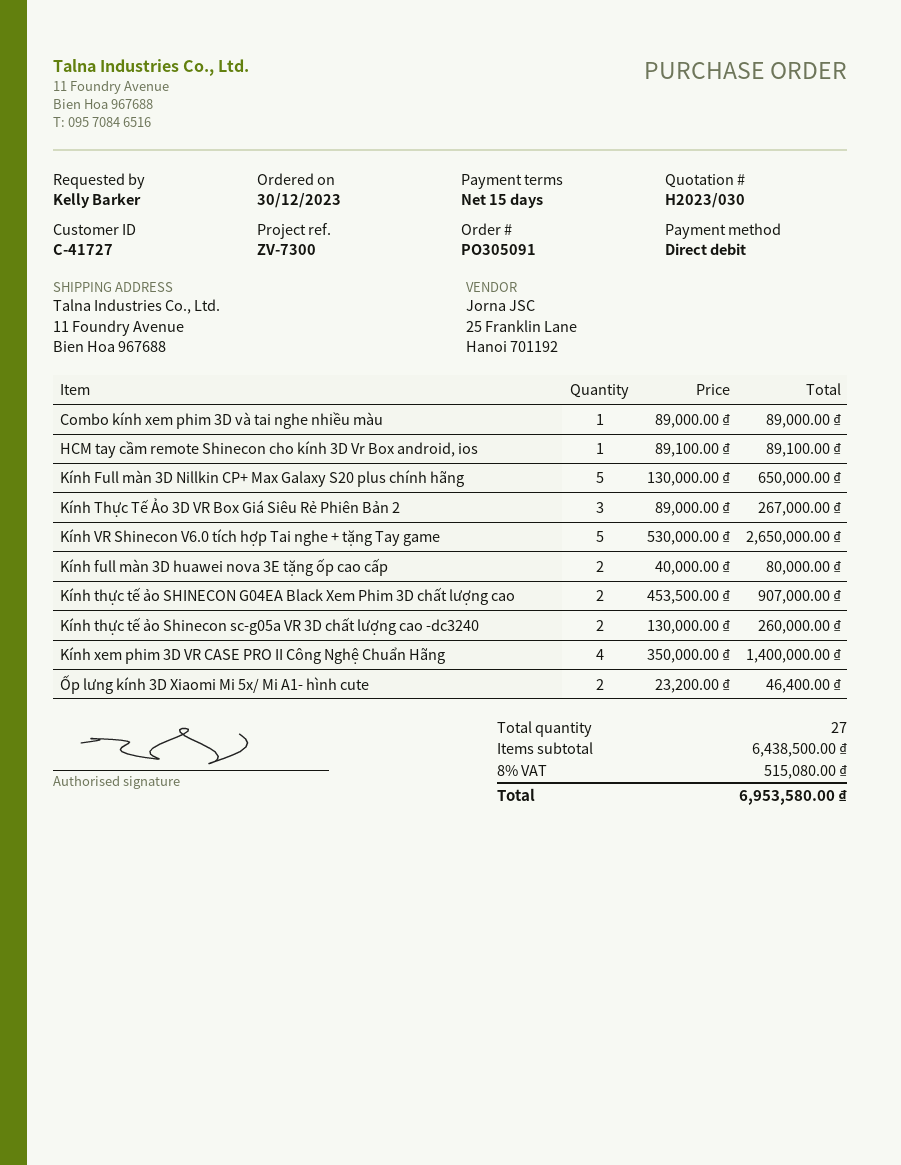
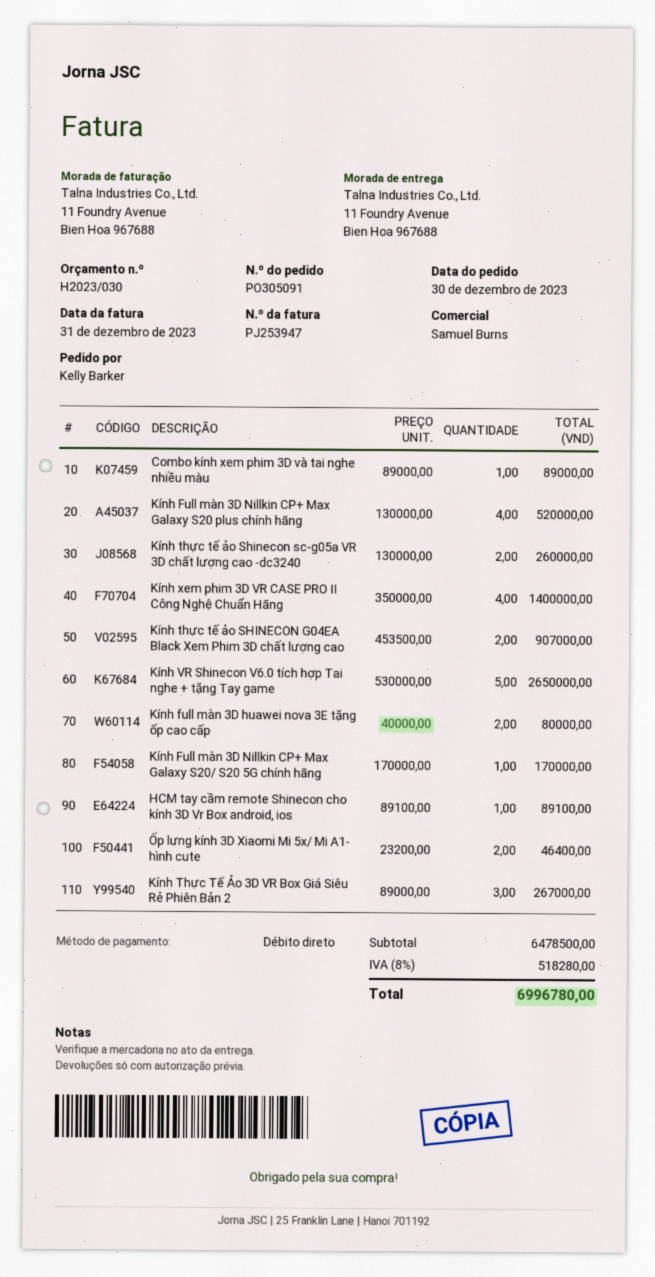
Kính Full màn 3D Nillkin CP+ Max Galaxy S20 plus chính hãng: 5 x 130000.00 = 650000.00 -> 4 x 130000.00 = 520000.00
Kính Full màn 3D Nillkin CP+ Max Galaxy S20/ S20 5G chính hãng: none -> 1 x 170000.00 = 170000.00
subtotal: 6438500.00 -> 6478500.00
tax: 8% = 515080.00 -> 8% = 518280.00
total: 6953580.00 -> 6996780.00

